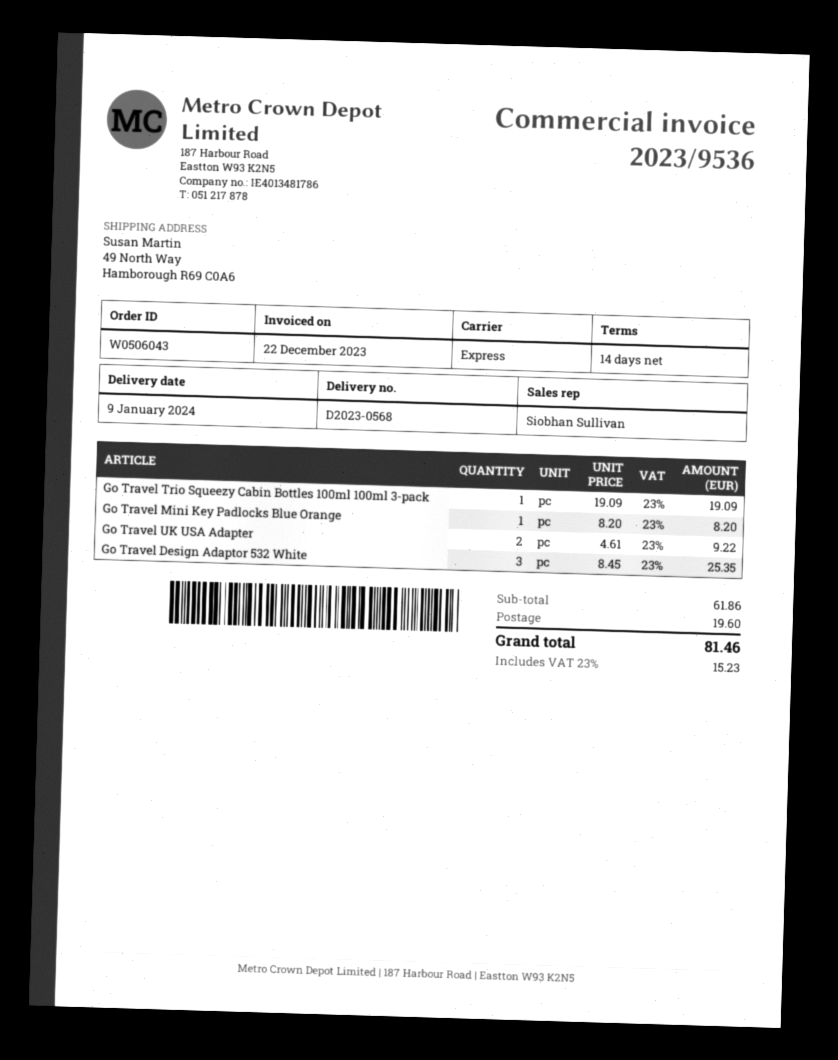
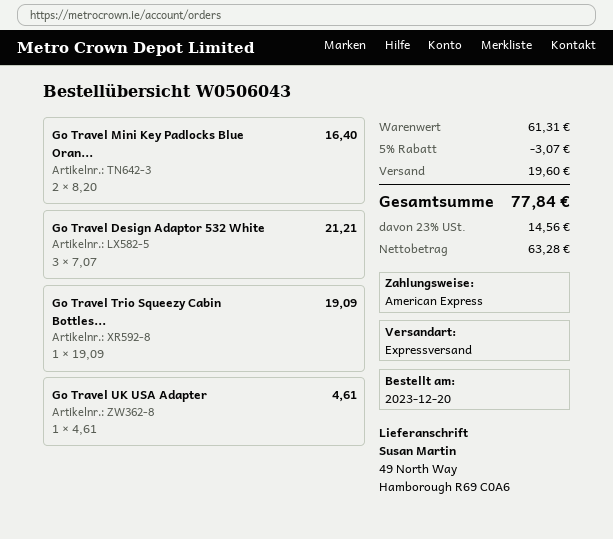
Go Travel Mini Key Padlocks Blue Orange: 1 x 8.20 = 8.20 -> 2 x 8.20 = 16.40
Go Travel UK USA Adapter: 2 x 4.61 = 9.22 -> 1 x 4.61 = 4.61
Go Travel Design Adaptor 532 White: 3 x 8.45 = 25.35 -> 3 x 7.07 = 21.21
subtotal: 61.86 -> 61.31
discount: none -> 5% = 3.07
tax: 23% = 15.23 -> 23% = 14.56
total: 81.46 -> 77.84

